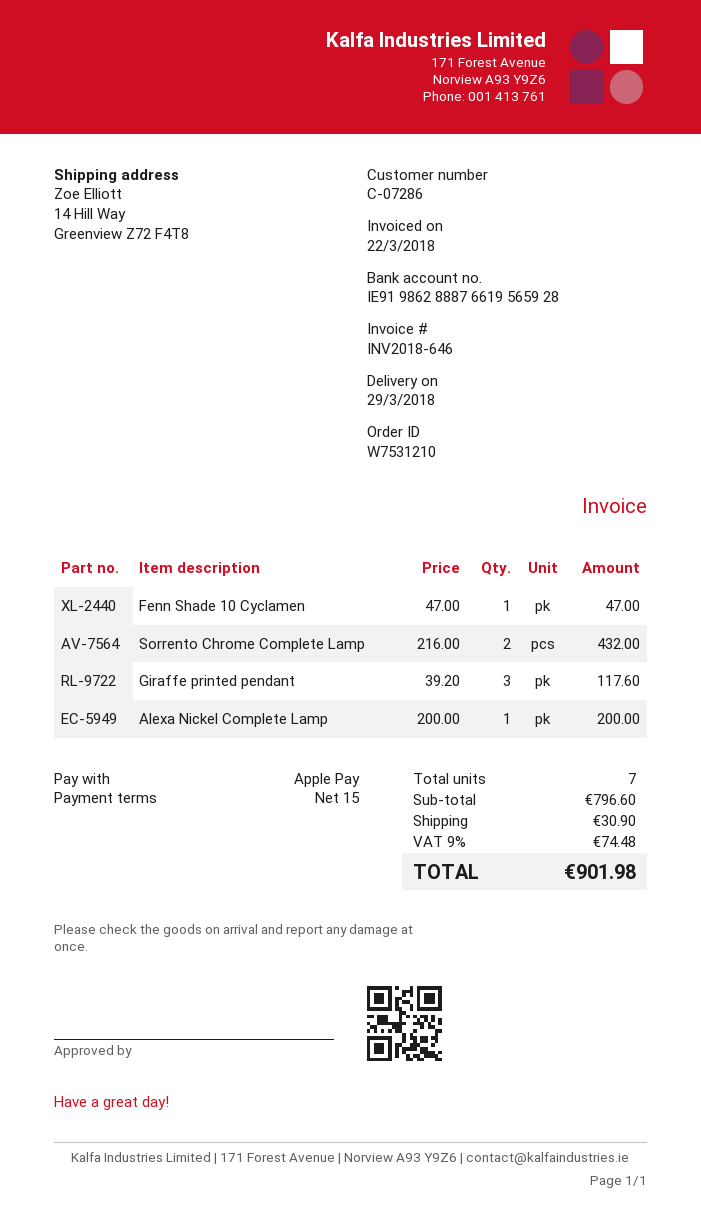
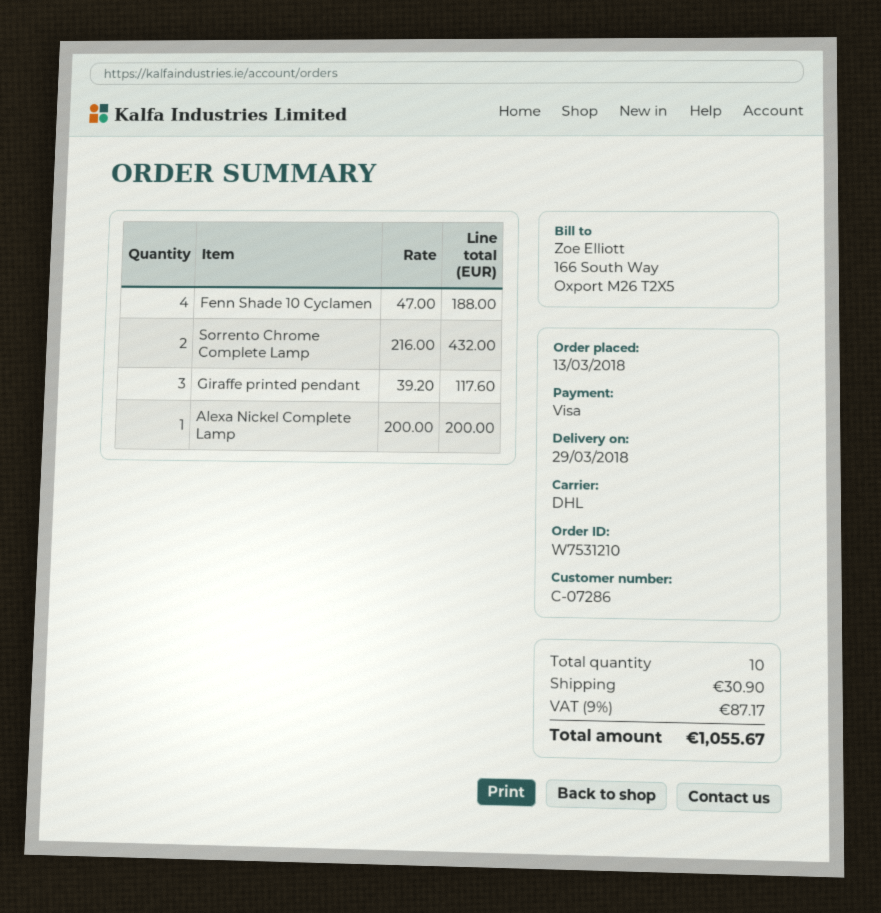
payment method: Apple Pay -> Visa
Fenn Shade 10 Cyclamen: 1 x 47.00 = 47.00 -> 4 x 47.00 = 188.00
total quantity: 7 -> 10
tax: 9% = 74.48 -> 9% = 87.17
total: 901.98 -> 1055.67

